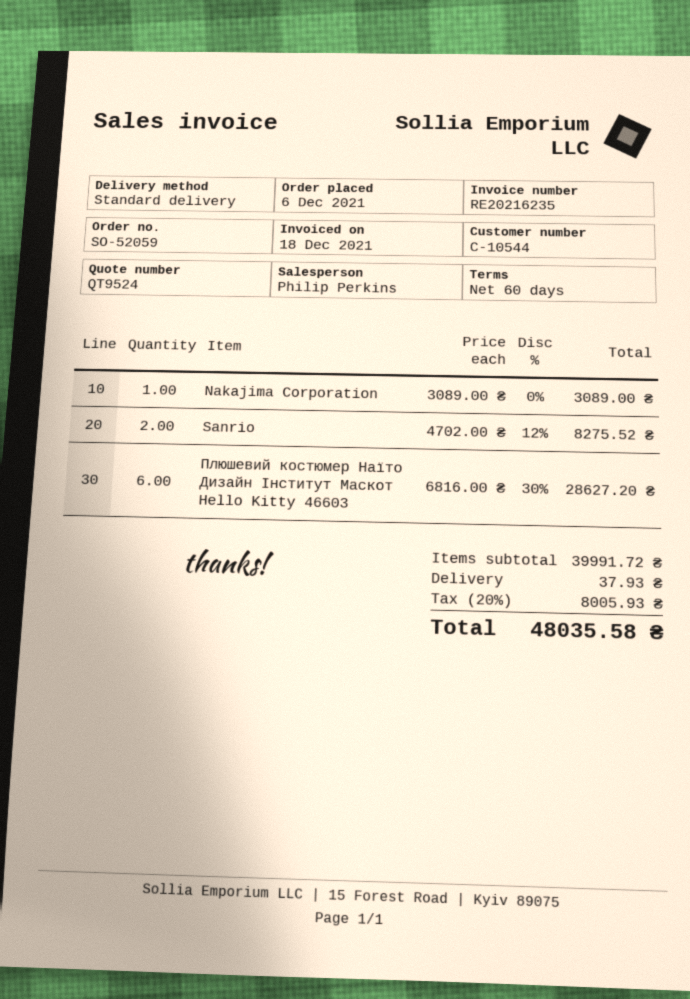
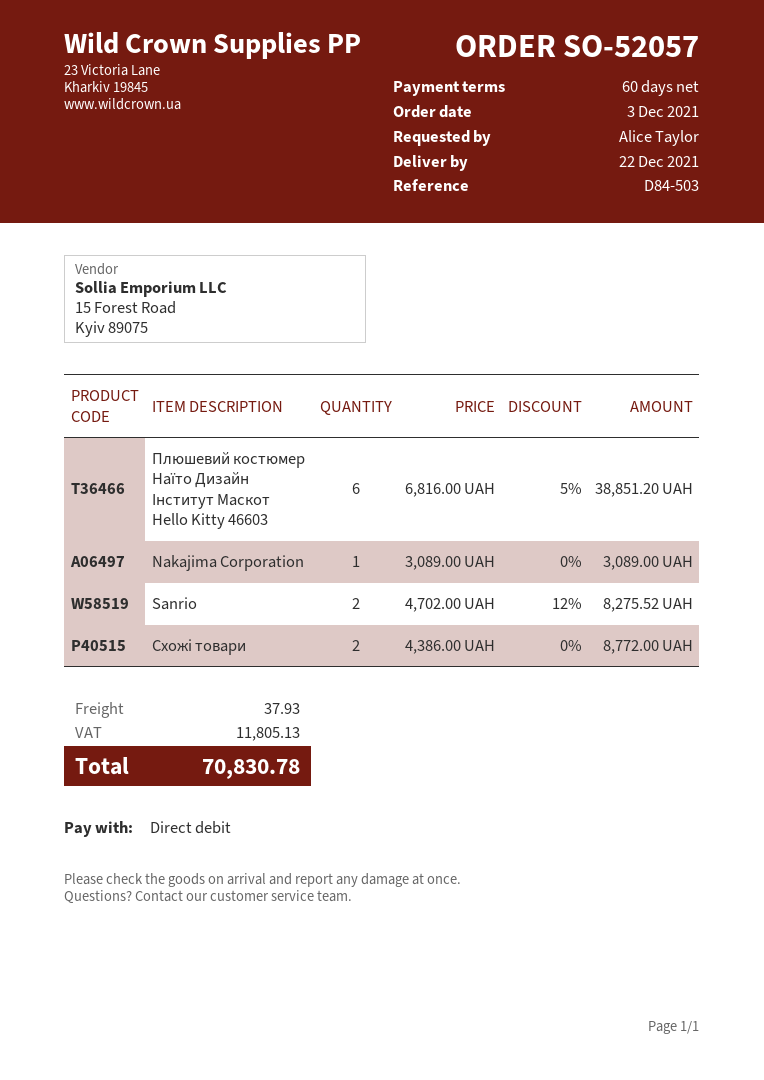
order number: SO-52059 -> SO-52057
order date: 2021-12-06 -> 2021-12-03
Плюшевий костюмер Наїто Дизайн Інститут Маскот Hello Kitty 46603: 6 x 6816.00 - 30% = 28627.20 -> 6 x 6816.00 - 5% = 38851.20
Схожі товари: none -> 2 x 4386.00 = 8772.00
tax: 8005.93 -> 11805.13
total: 48035.58 -> 70830.78

